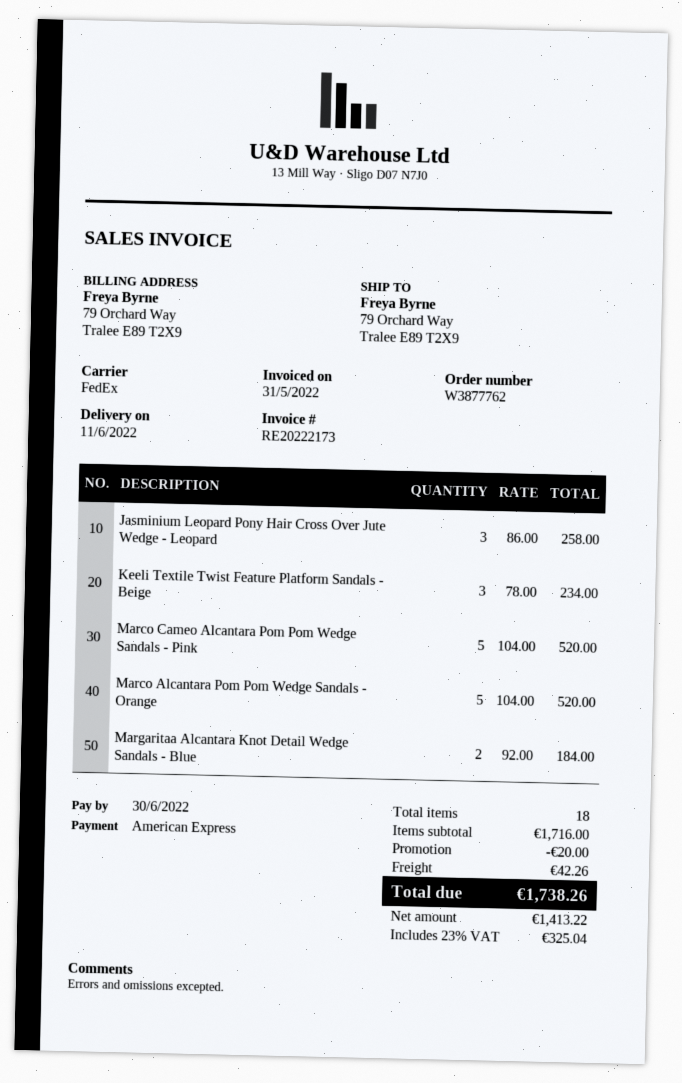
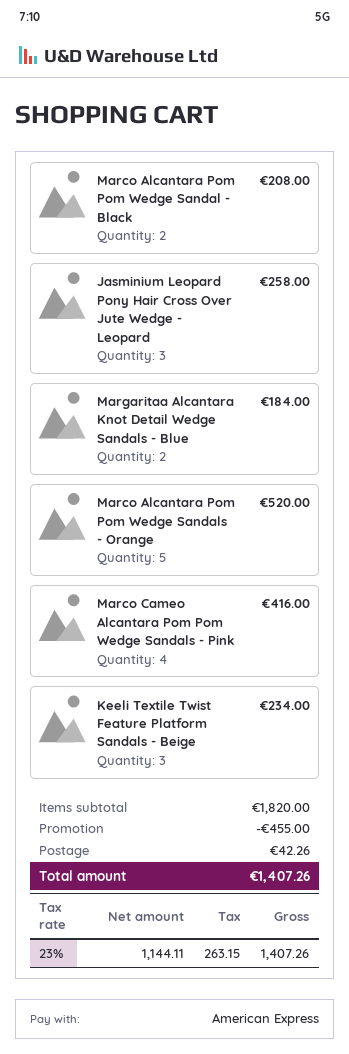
Marco Cameo Alcantara Pom Pom Wedge Sandals - Pink: 5 for 520.00 -> 4 for 416.00
Marco Alcantara Pom Pom Wedge Sandal - Black: none -> 2 for 208.00
subtotal: 1716.00 -> 1820.00
discount: 20.00 -> 455.00
net: 1413.22 -> 1144.11
tax: 23% = 325.04 -> 23% = 263.15
total: 1738.26 -> 1407.26

